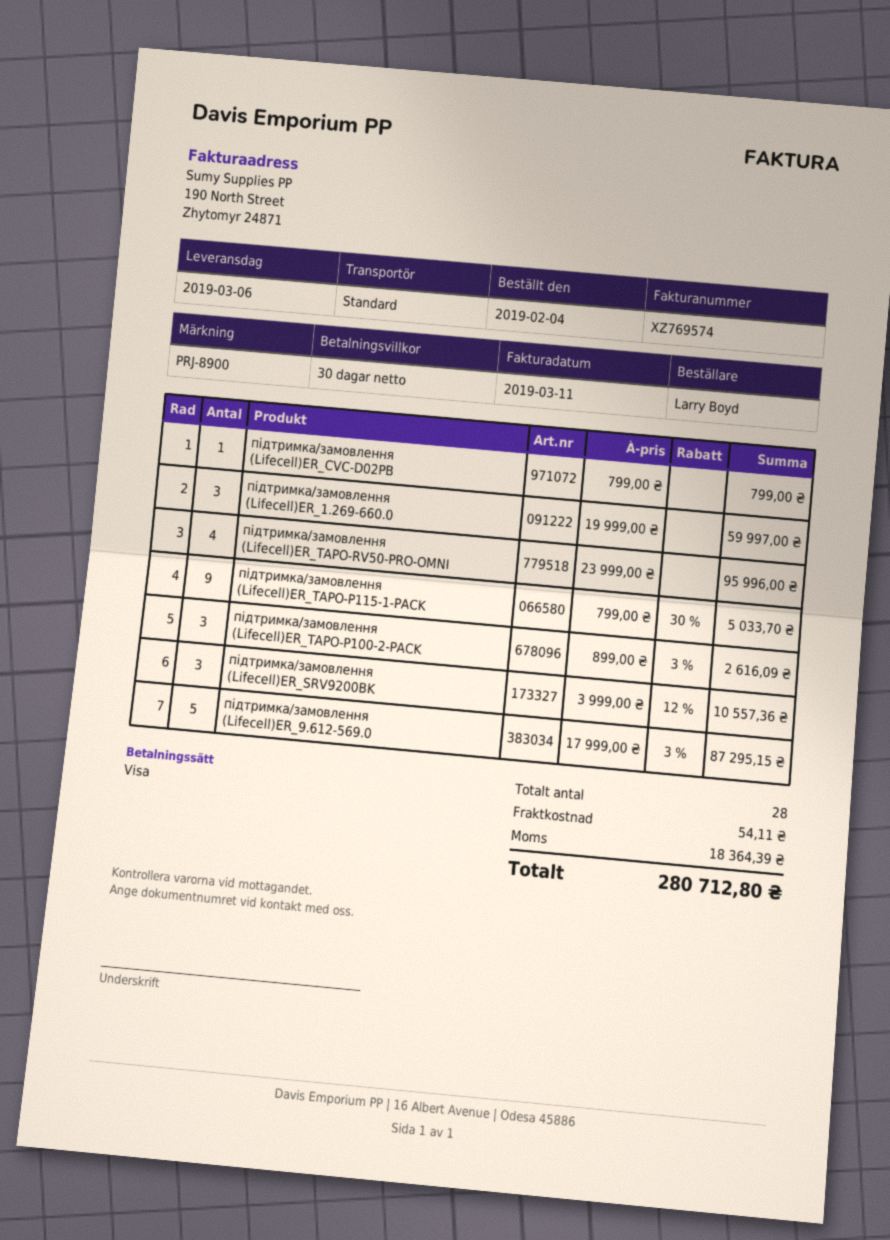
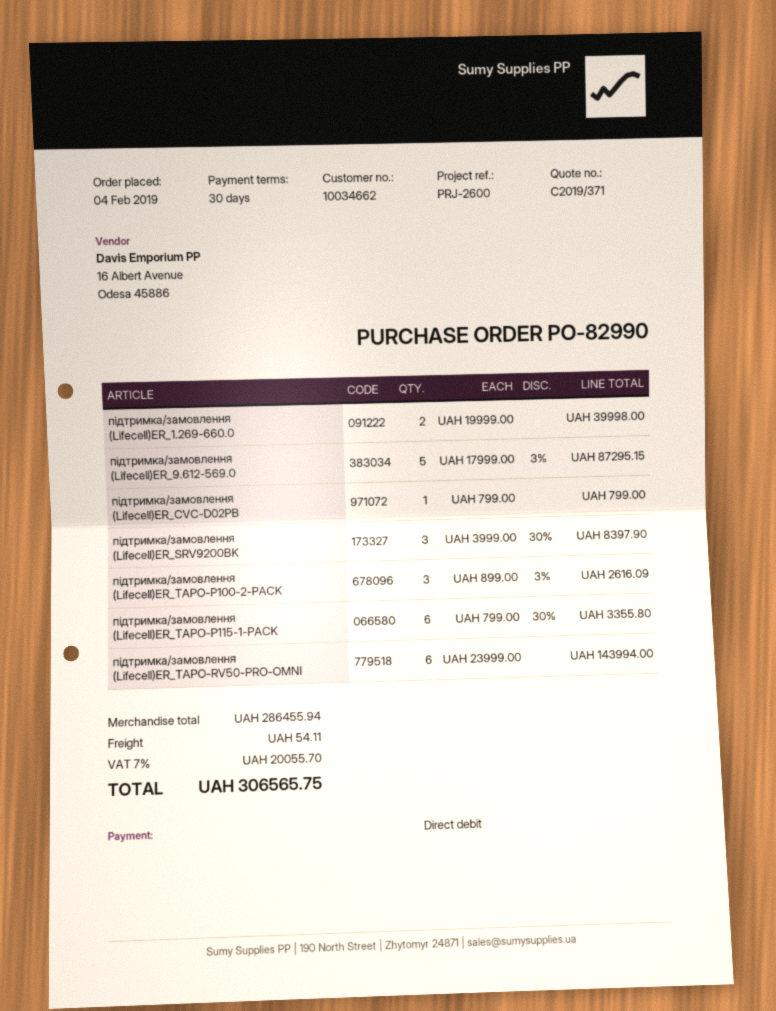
reference: PRJ-8900 -> PRJ-2600
payment method: Visa -> direct debit
підтримка/замовлення (Lifecell)ER_1.269-660.0: 3 x 19999.00 = 59997.00 -> 2 x 19999.00 = 39998.00
підтримка/замовлення (Lifecell)ER_TAPO-RV50-PRO-OMNI: 4 x 23999.00 = 95996.00 -> 6 x 23999.00 = 143994.00
підтримка/замовлення (Lifecell)ER_TAPO-P115-1-PACK: 9 x 799.00 - 30% = 5033.70 -> 6 x 799.00 - 30% = 3355.80
підтримка/замовлення (Lifecell)ER_SRV9200BK: 3 x 3999.00 - 12% = 10557.36 -> 3 x 3999.00 - 30% = 8397.90
tax: 18364.39 -> 20055.70
total: 280712.80 -> 306565.75

